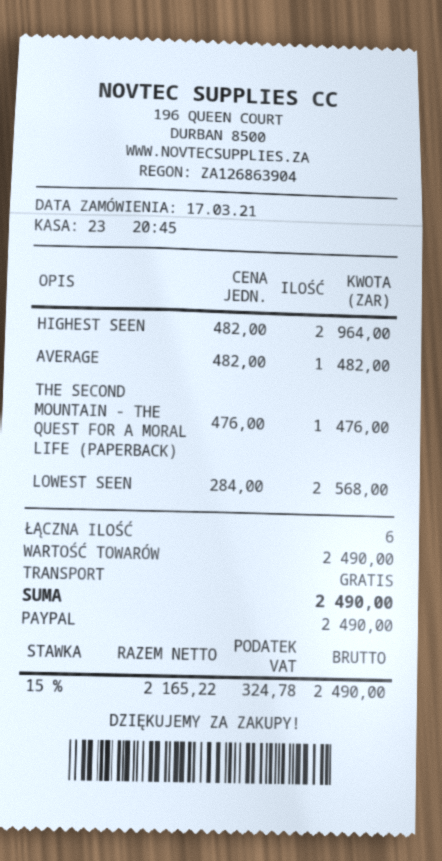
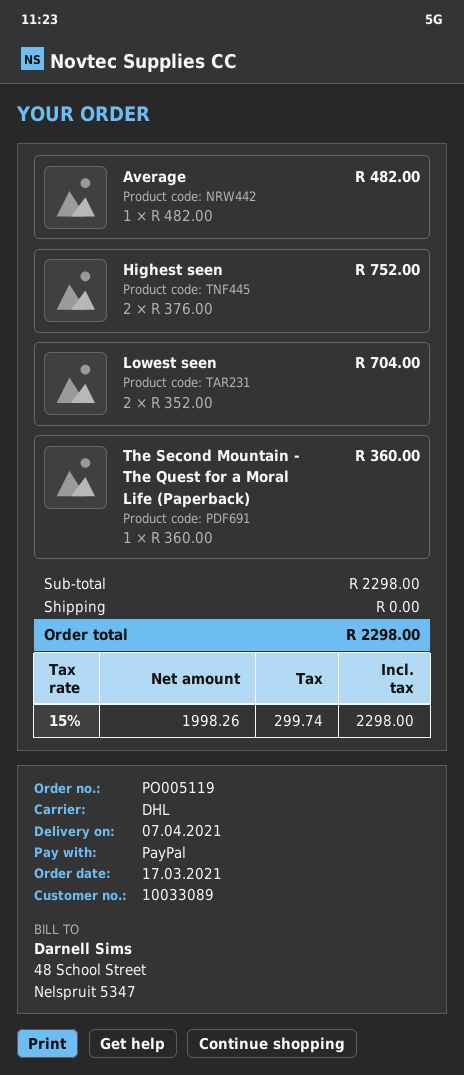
HIGHEST SEEN: 2 x 482.00 = 964.00 -> 2 x 376.00 = 752.00
THE SECOND MOUNTAIN - THE QUEST FOR A MORAL LIFE (PAPERBACK): 1 x 476.00 = 476.00 -> 1 x 360.00 = 360.00
LOWEST SEEN: 2 x 284.00 = 568.00 -> 2 x 352.00 = 704.00
subtotal: 2490.00 -> 2298.00
net: 2165.22 -> 1998.26
tax: 15% = 324.78 -> 15% = 299.74
total: 2490.00 -> 2298.00

